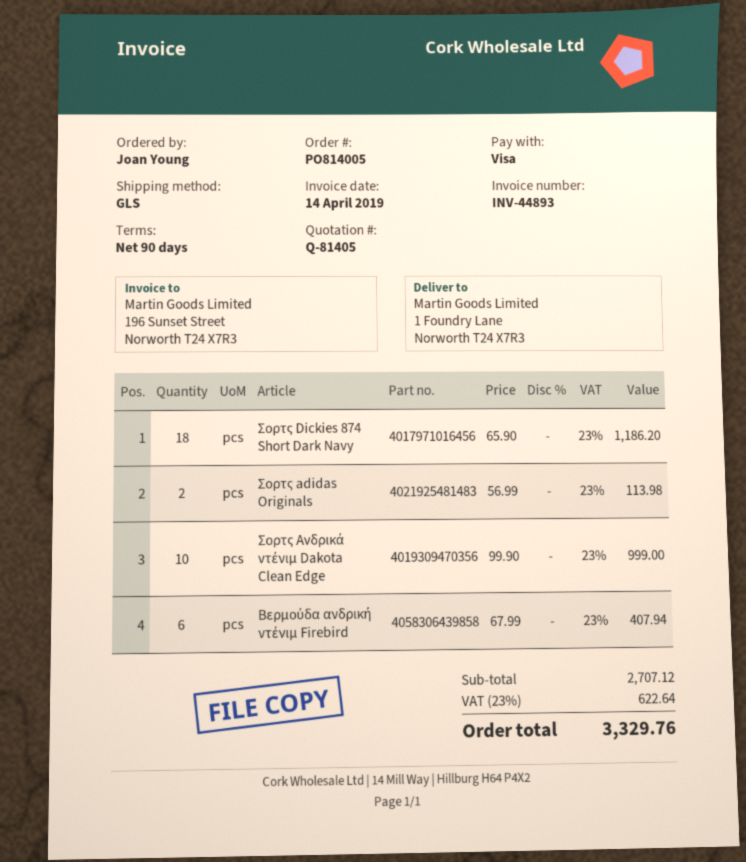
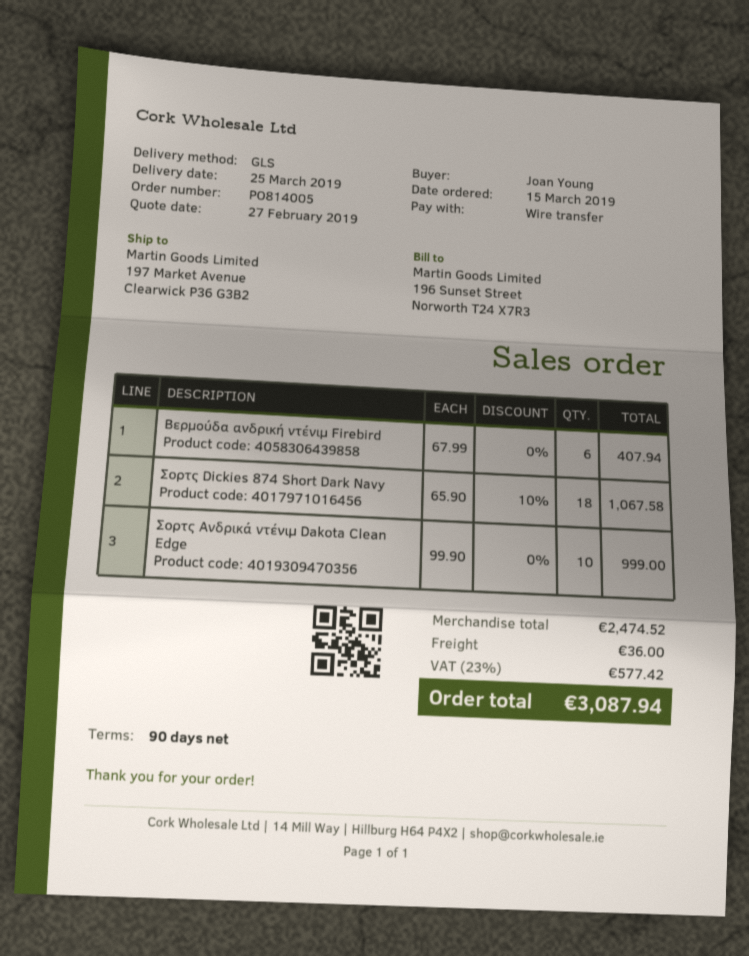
payment method: Visa -> bank transfer
ship to: 1 Foundry Lane, Norworth T24 X7R3 -> 197 Market Avenue, Clearwick P36 G3B2
Σορτς Dickies 874 Short Dark Navy: 18 x 65.90 = 1186.20 -> 18 x 65.90 - 10% = 1067.58
Σορτς adidas Originals: 2 x 56.99 = 113.98 -> none
subtotal: 2707.12 -> 2474.52
shipping: none -> 36.00
tax: 23% = 622.64 -> 23% = 577.42
total: 3329.76 -> 3087.94

